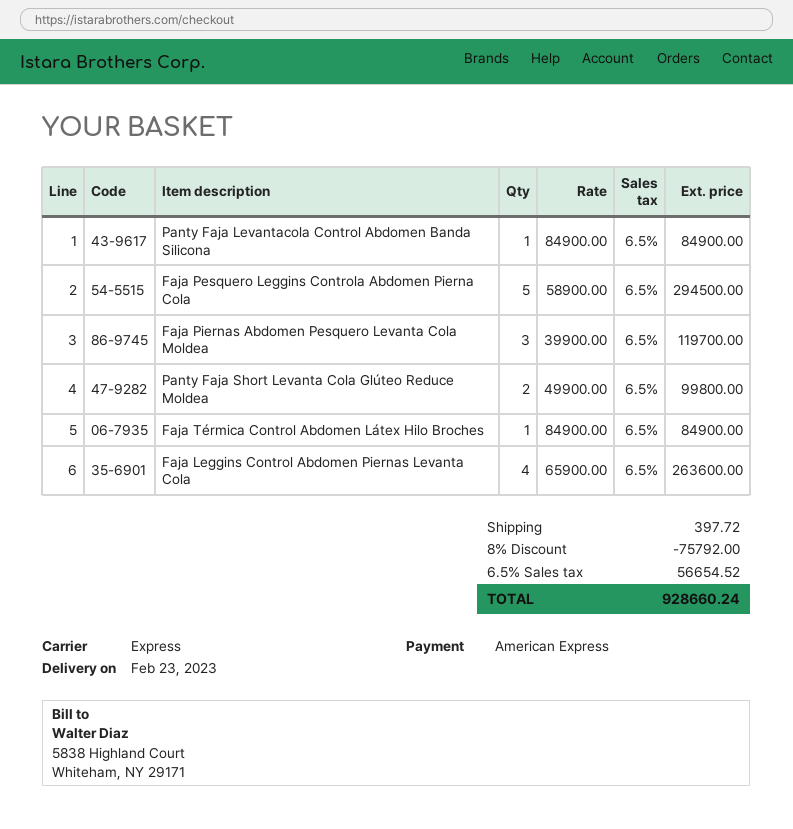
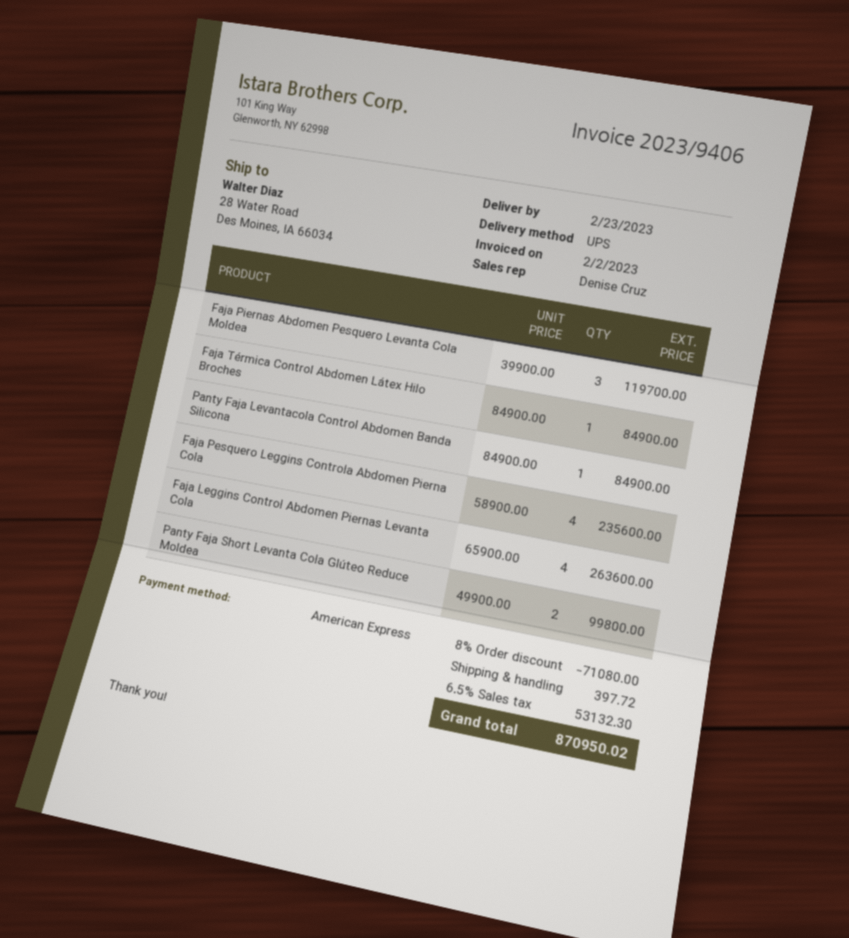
shipping method: express -> UPS
Faja Pesquero Leggins Controla Abdomen Pierna Cola: 5 x 58900.00 = 294500.00 -> 4 x 58900.00 = 235600.00
discount: 8% = 75792.00 -> 8% = 71080.00
tax: 6.5% = 56654.52 -> 6.5% = 53132.30
total: 928660.24 -> 870950.02

